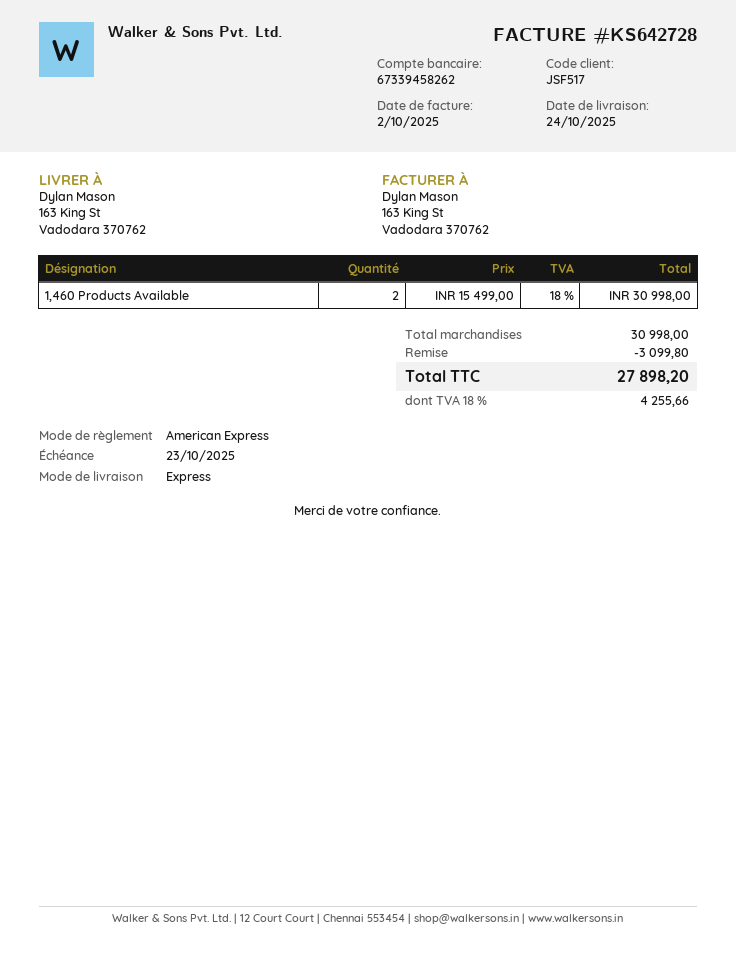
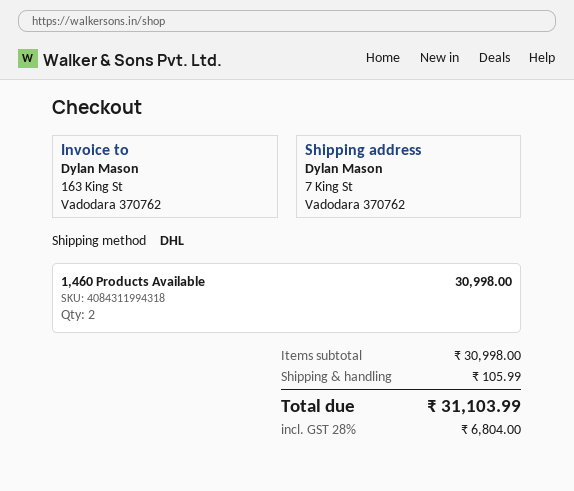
shipping method: express -> DHL
ship to: 163 King St, Vadodara 370762 -> 7 King St, Vadodara 370762
discount: 3099.80 -> none
shipping: none -> 105.99
tax: 18% = 4255.66 -> 28% = 6804.00
total: 27898.20 -> 31103.99

